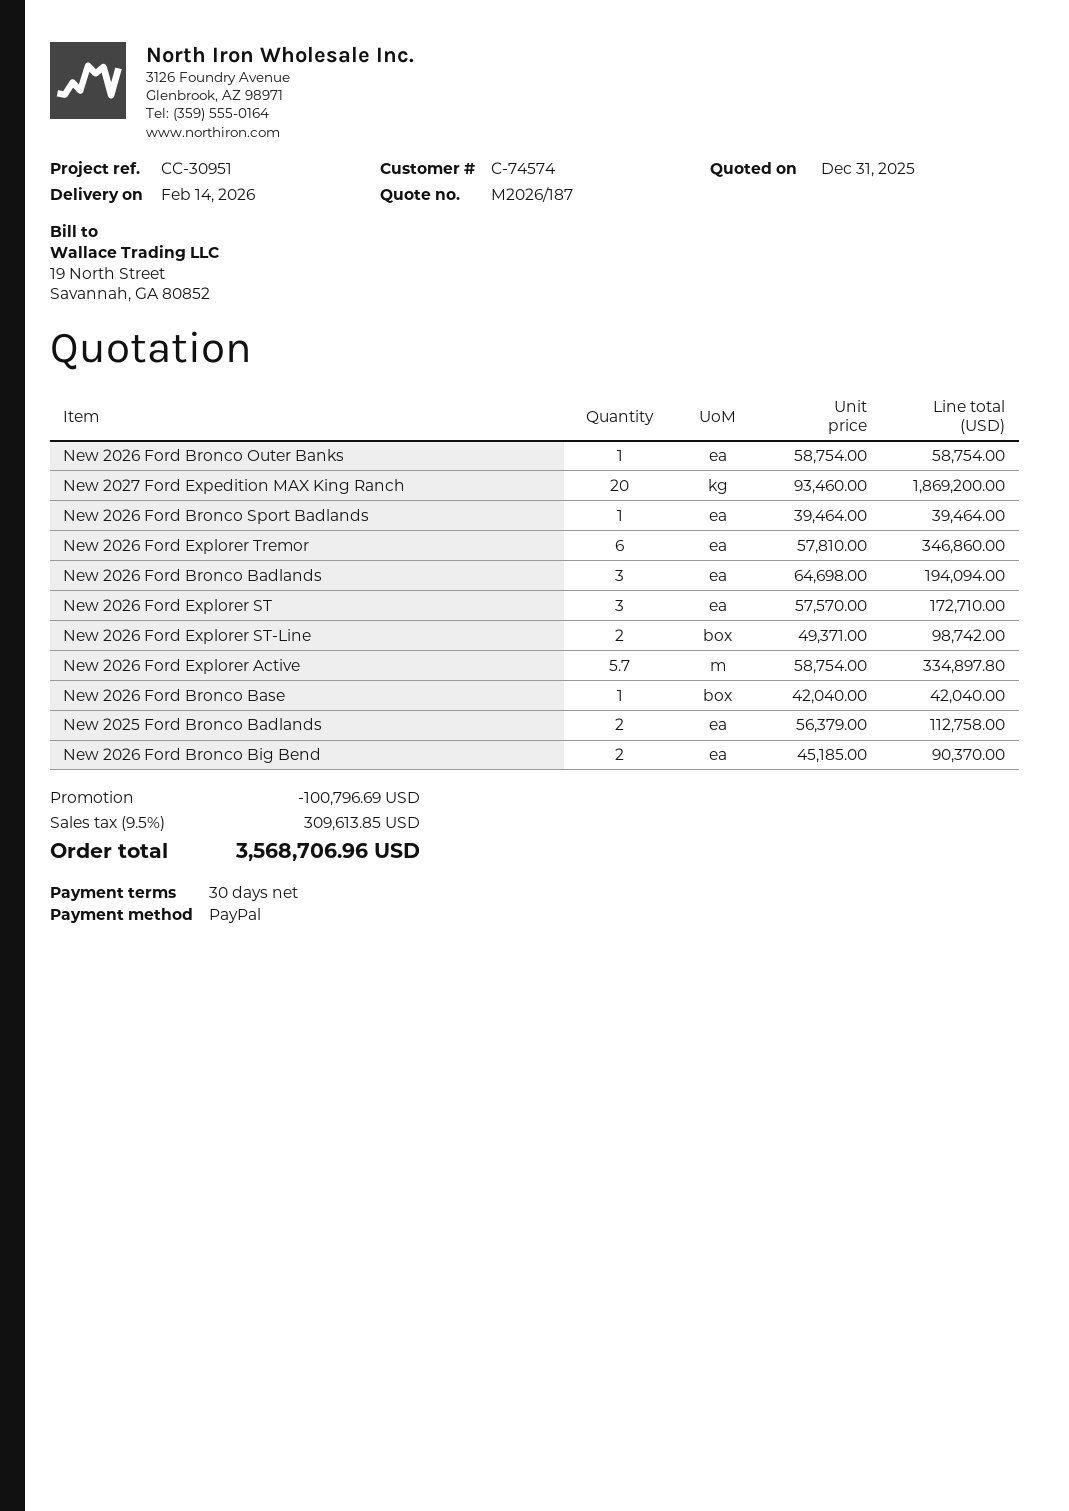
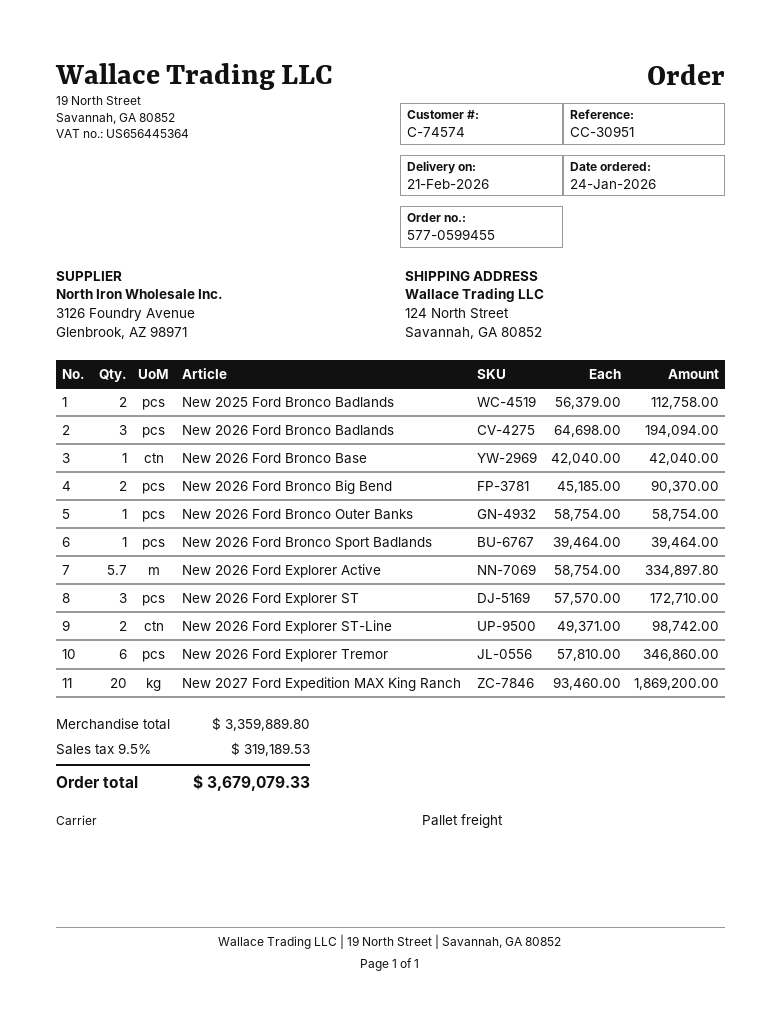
delivery date: 2026-02-14 -> 2026-02-21
discount: 100796.69 -> none
tax: 9.5% = 309613.85 -> 9.5% = 319189.53
total: 3568706.96 -> 3679079.33

